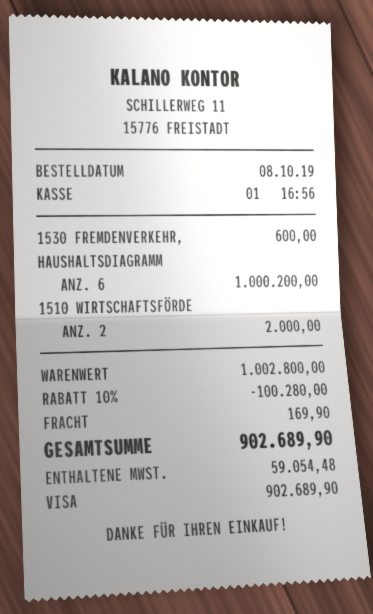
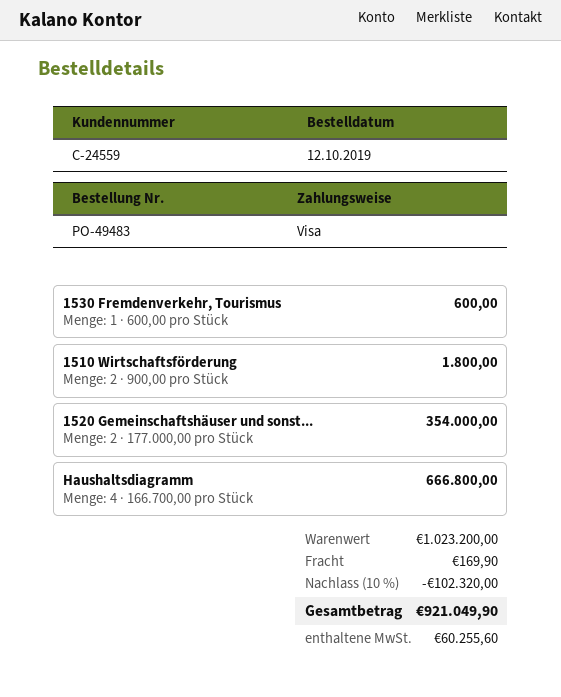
order date: 2019-10-08 -> 2019-10-12
HAUSHALTSDIAGRAMM: 6 for 1000200.00 -> 4 for 666800.00
1510 WIRTSCHAFTSFÖRDE: 2 for 2000.00 -> 2 for 1800.00
1520 Gemeinschaftshäuser und sonst...: none -> 2 for 354000.00
subtotal: 1002800.00 -> 1023200.00
discount: 10% = 100280.00 -> 10% = 102320.00
tax: 59054.48 -> 60255.60
total: 902689.90 -> 921049.90

